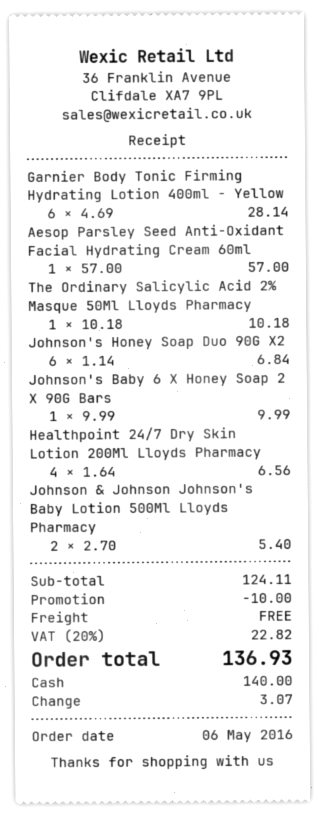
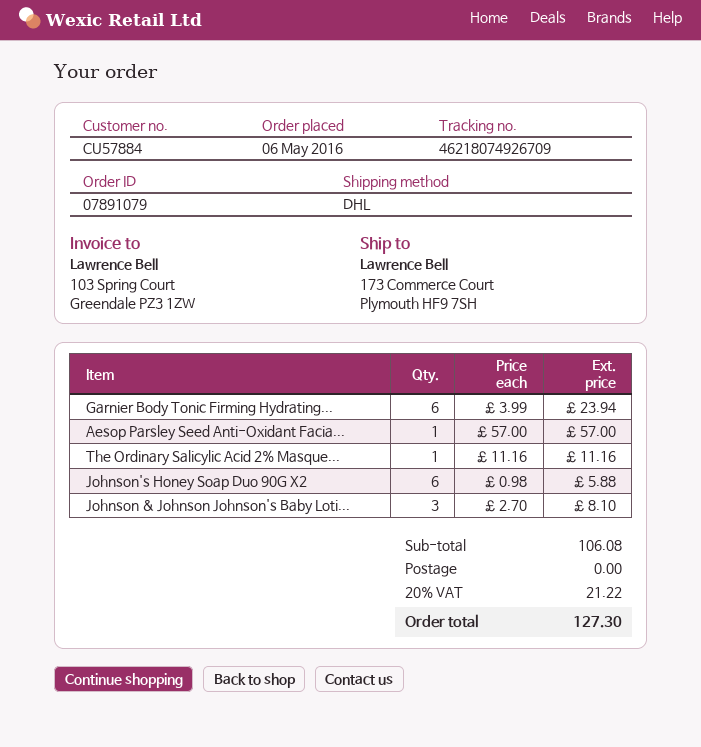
Garnier Body Tonic Firming Hydrating Lotion 400ml - Yellow: 6 x 4.69 = 28.14 -> 6 x 3.99 = 23.94
The Ordinary Salicylic Acid 2% Masque 50Ml Lloyds Pharmacy: 1 x 10.18 = 10.18 -> 1 x 11.16 = 11.16
Johnson's Honey Soap Duo 90G X2: 6 x 1.14 = 6.84 -> 6 x 0.98 = 5.88
Johnson's Baby 6 X Honey Soap 2 X 90G Bars: 1 x 9.99 = 9.99 -> none
Healthpoint 24/7 Dry Skin Lotion 200Ml Lloyds Pharmacy: 4 x 1.64 = 6.56 -> none
Johnson & Johnson Johnson's Baby Lotion 500Ml Lloyds Pharmacy: 2 x 2.70 = 5.40 -> 3 x 2.70 = 8.10
subtotal: 124.11 -> 106.08
discount: 10.00 -> none
tax: 20% = 22.82 -> 20% = 21.22
total: 136.93 -> 127.30

